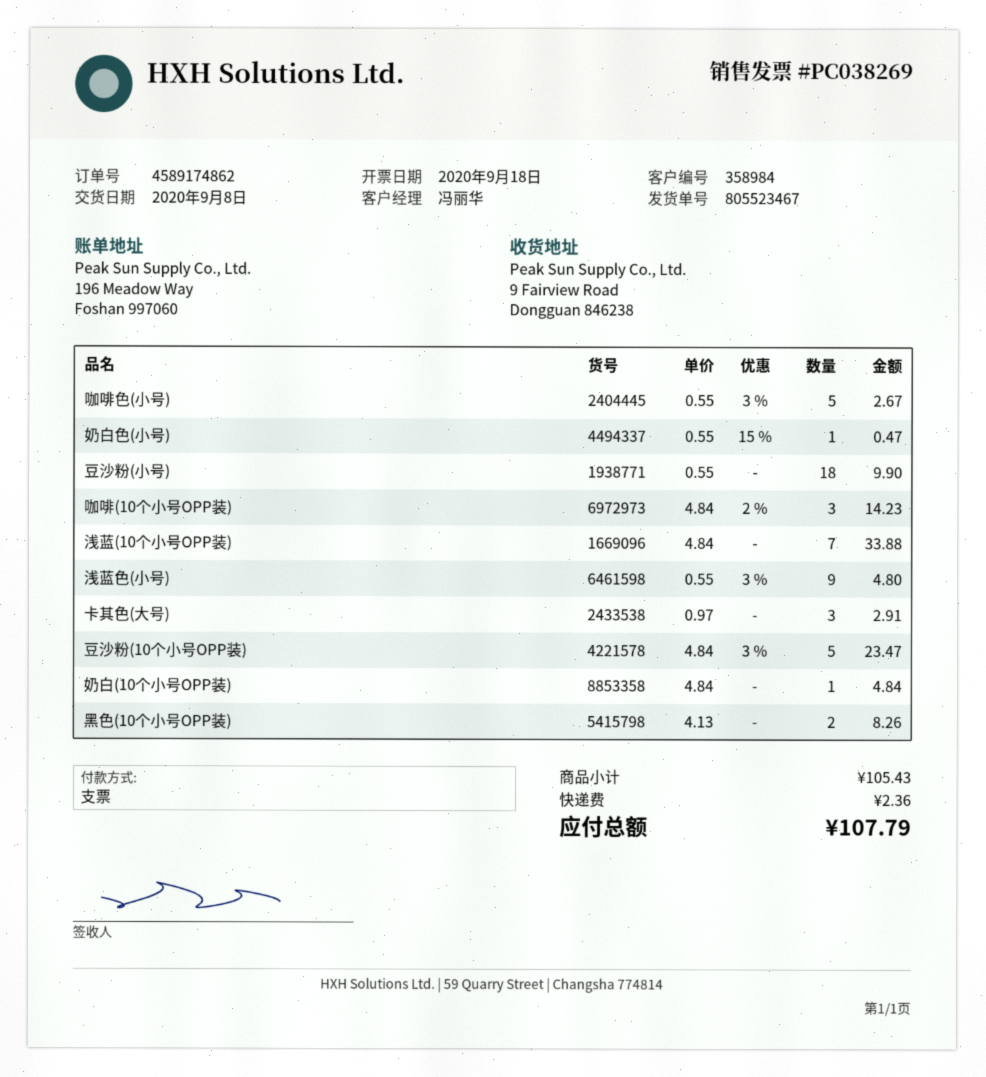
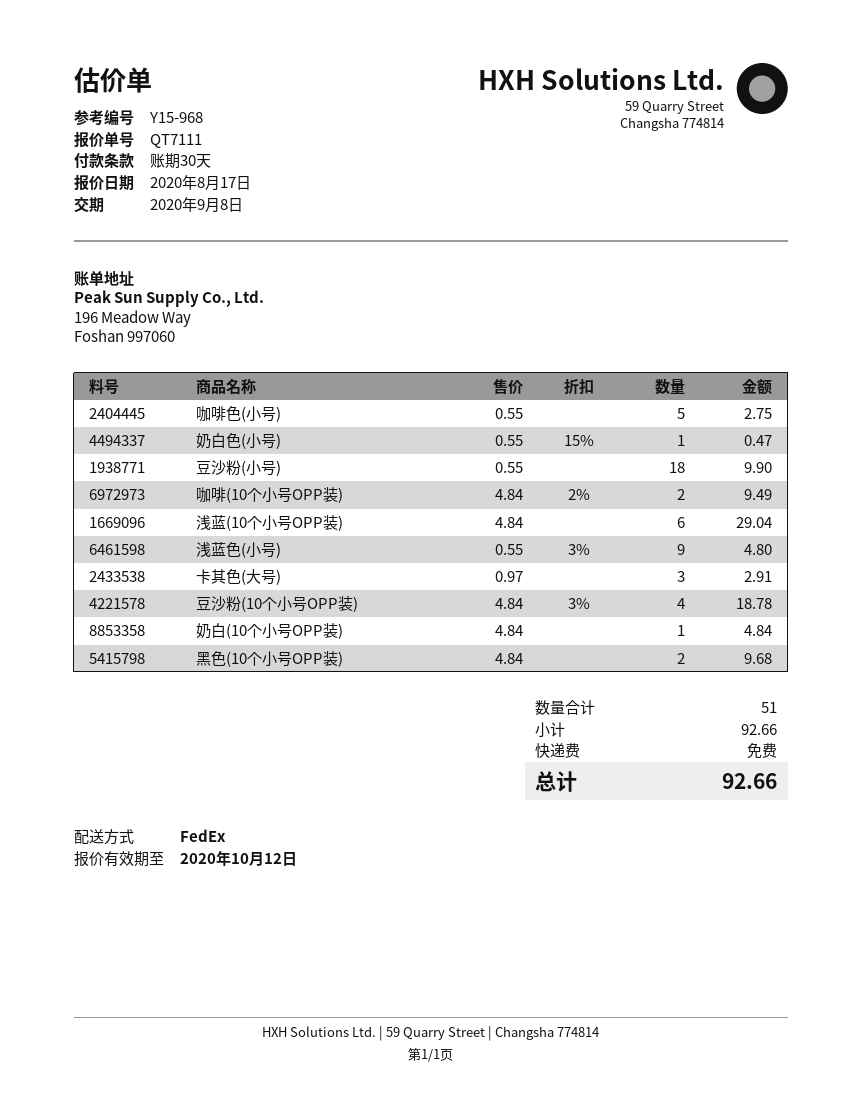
咖啡色(小号): 5 x 0.55 - 3% = 2.67 -> 5 x 0.55 = 2.75
咖啡(10个小号OPP装): 3 x 4.84 - 2% = 14.23 -> 2 x 4.84 - 2% = 9.49
浅蓝(10个小号OPP装): 7 x 4.84 = 33.88 -> 6 x 4.84 = 29.04
豆沙粉(10个小号OPP装): 5 x 4.84 - 3% = 23.47 -> 4 x 4.84 - 3% = 18.78
黑色(10个小号OPP装): 2 x 4.13 = 8.26 -> 2 x 4.84 = 9.68
subtotal: 105.43 -> 92.66
shipping: 2.36 -> 0.00
total: 107.79 -> 92.66

